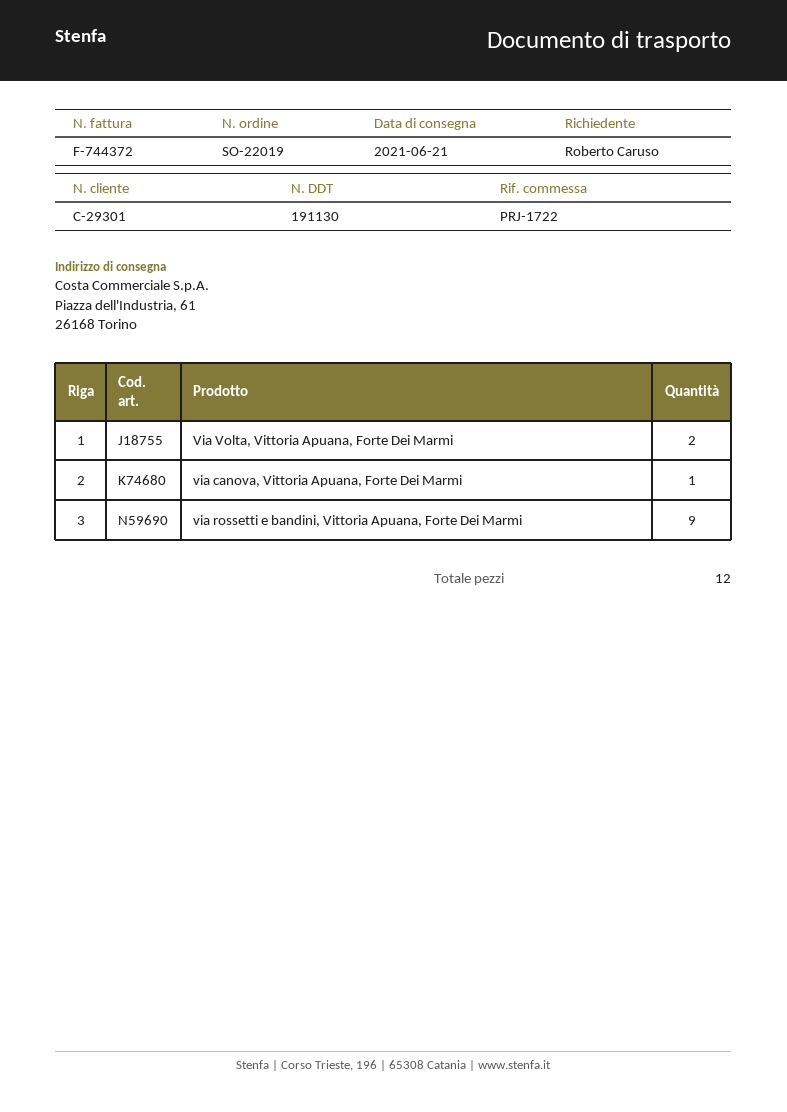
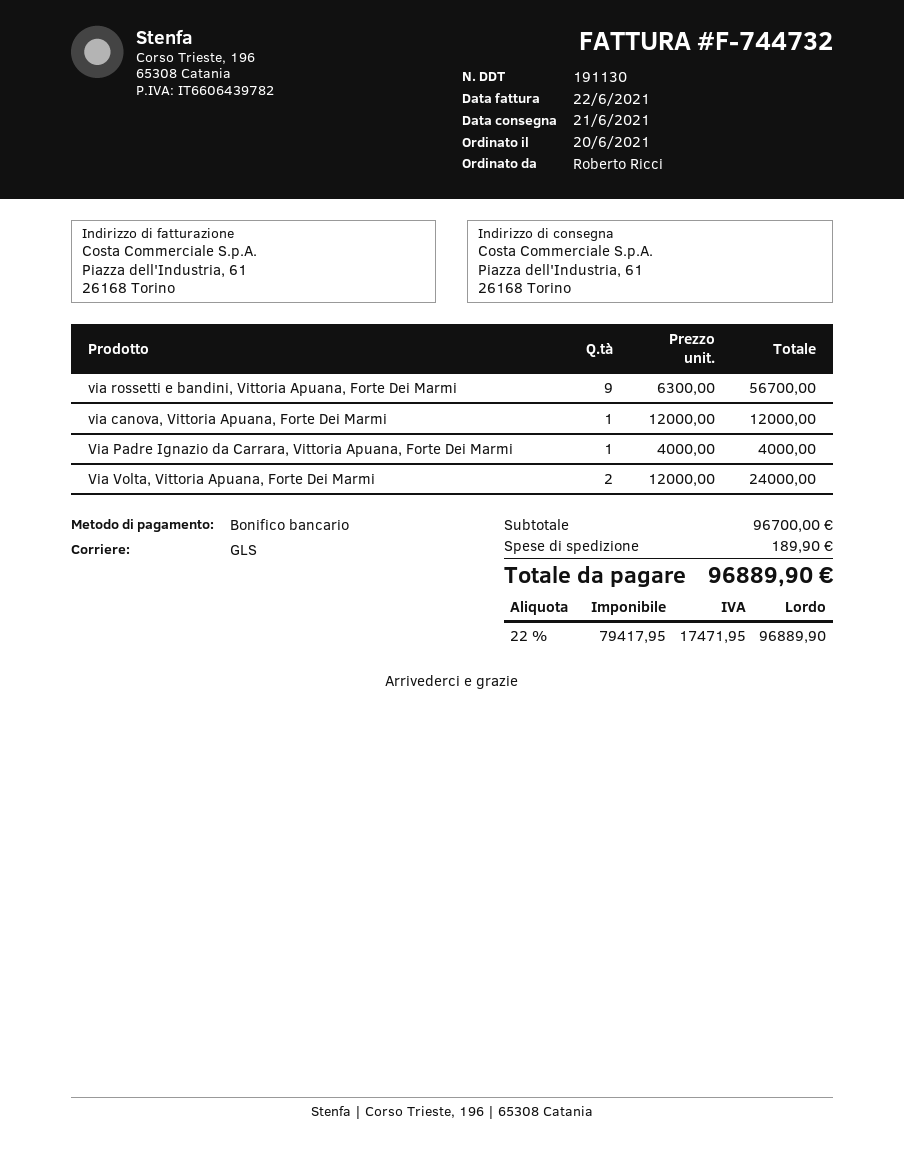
invoice number: F-744372 -> F-744732
ordered by: Roberto Caruso -> Roberto Ricci
Via Padre Ignazio da Carrara, Vittoria Apuana, Forte Dei Marmi: none -> 1

